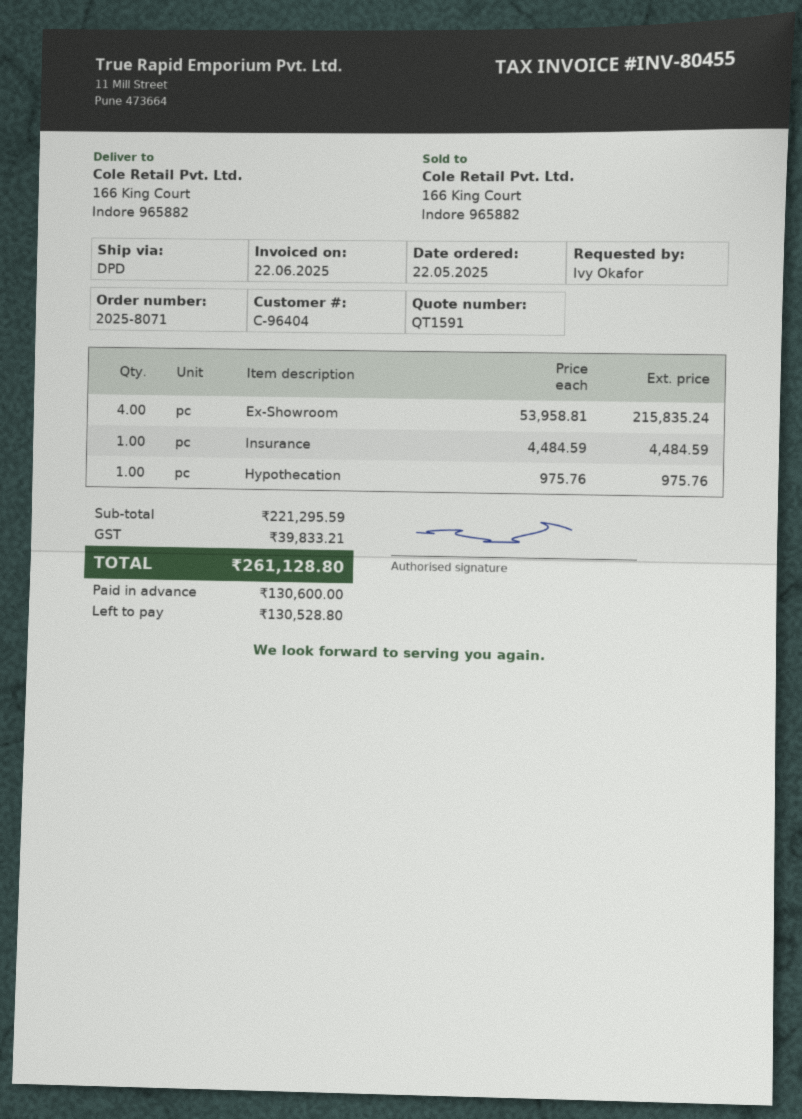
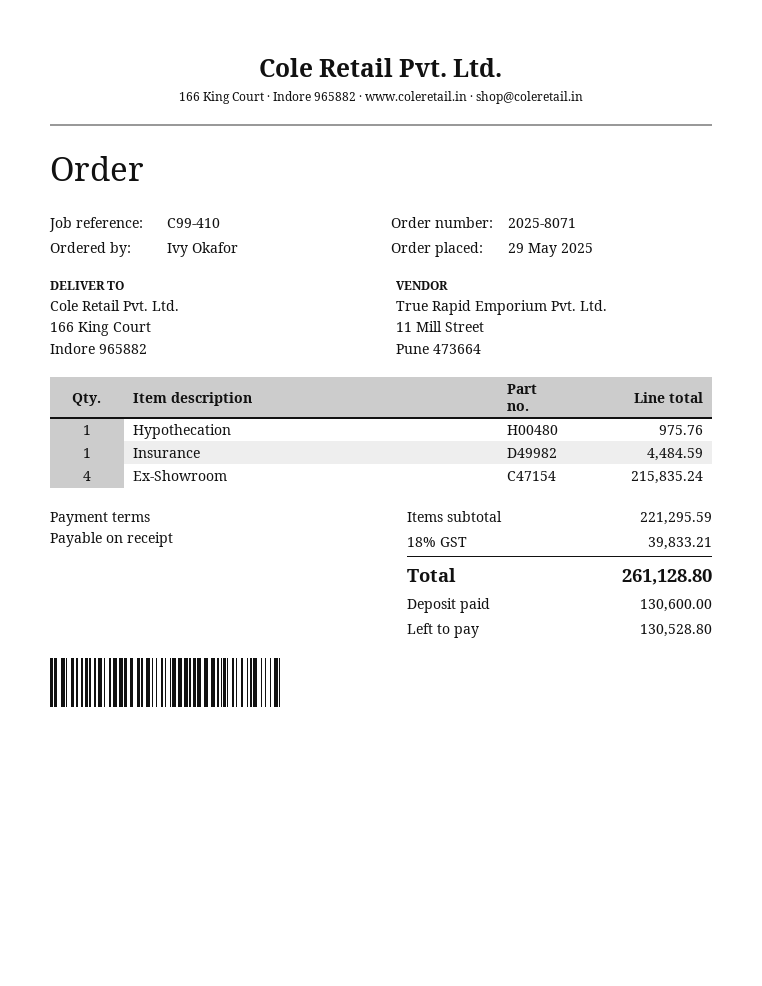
order date: 2025-05-22 -> 2025-05-29

